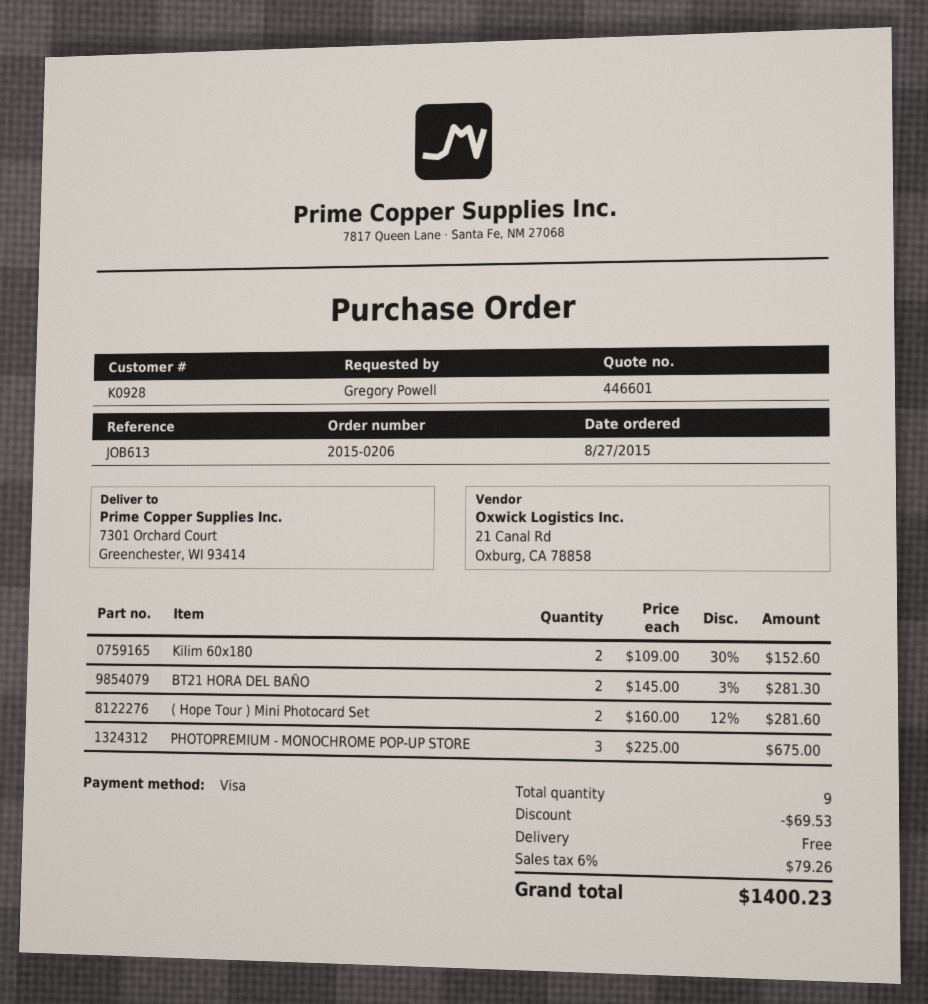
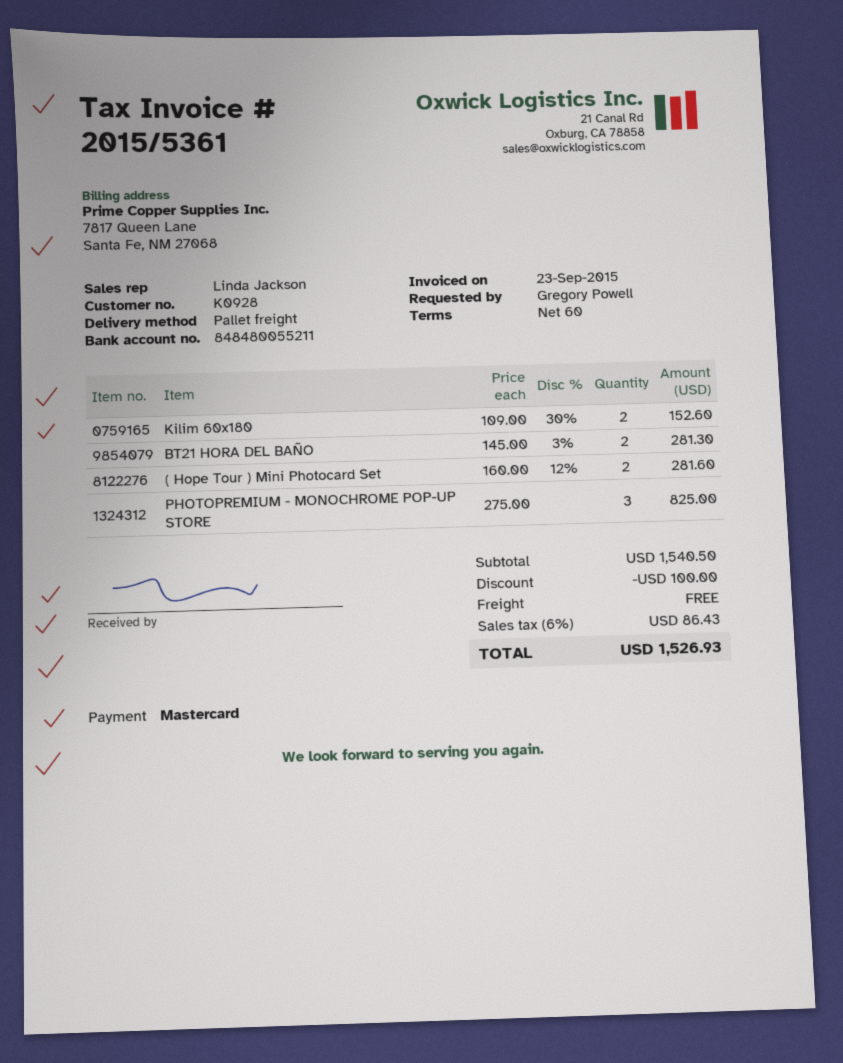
payment method: Visa -> Mastercard
PHOTOPREMIUM - MONOCHROME POP-UP STORE: 3 x 225.00 = 675.00 -> 3 x 275.00 = 825.00
discount: 69.53 -> 100.00
tax: 6% = 79.26 -> 6% = 86.43
total: 1400.23 -> 1526.93

